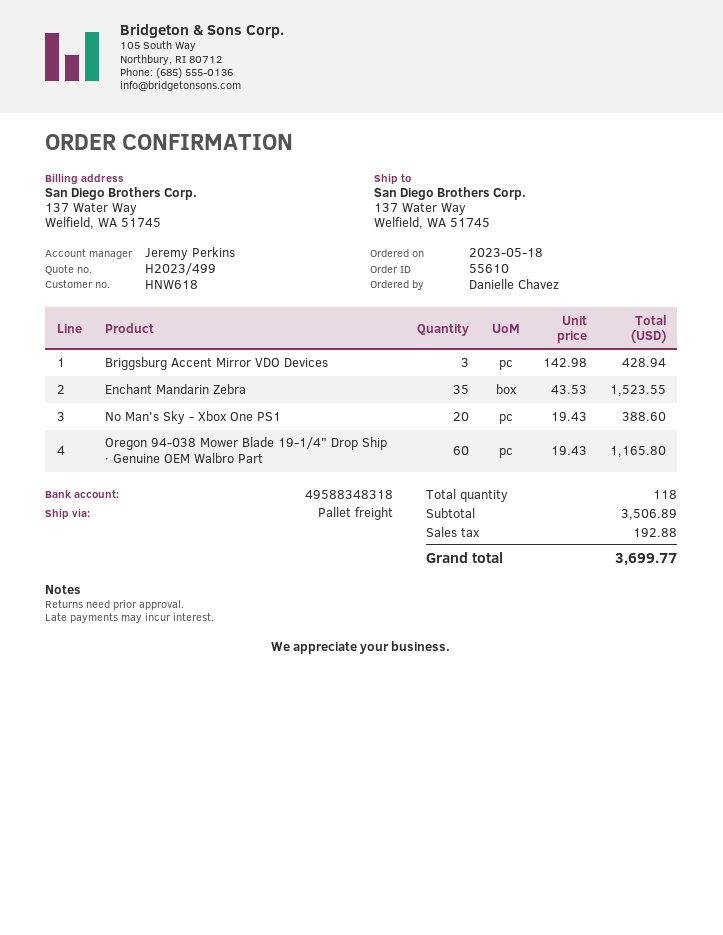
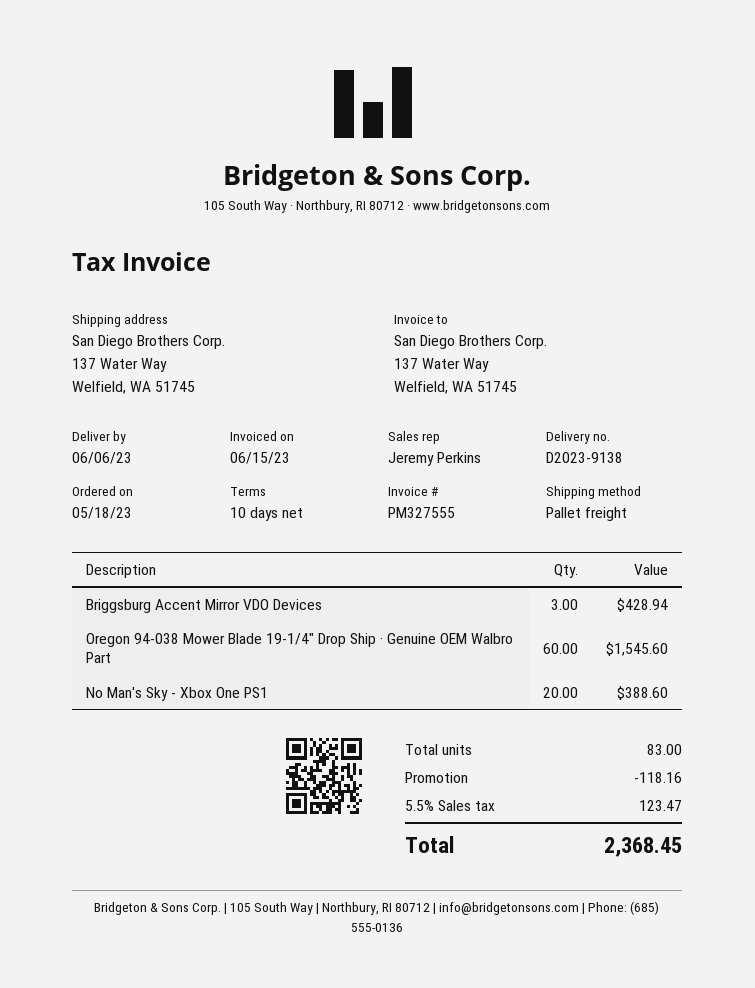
Enchant Mandarin Zebra: 35 for 1523.55 -> none
Oregon 94-038 Mower Blade 19-1/4" Drop Ship · Genuine OEM Walbro Part: 60 for 1165.80 -> 60 for 1545.60
total quantity: 118 -> 83
discount: none -> 118.16
tax: 192.88 -> 123.47
total: 3699.77 -> 2368.45

